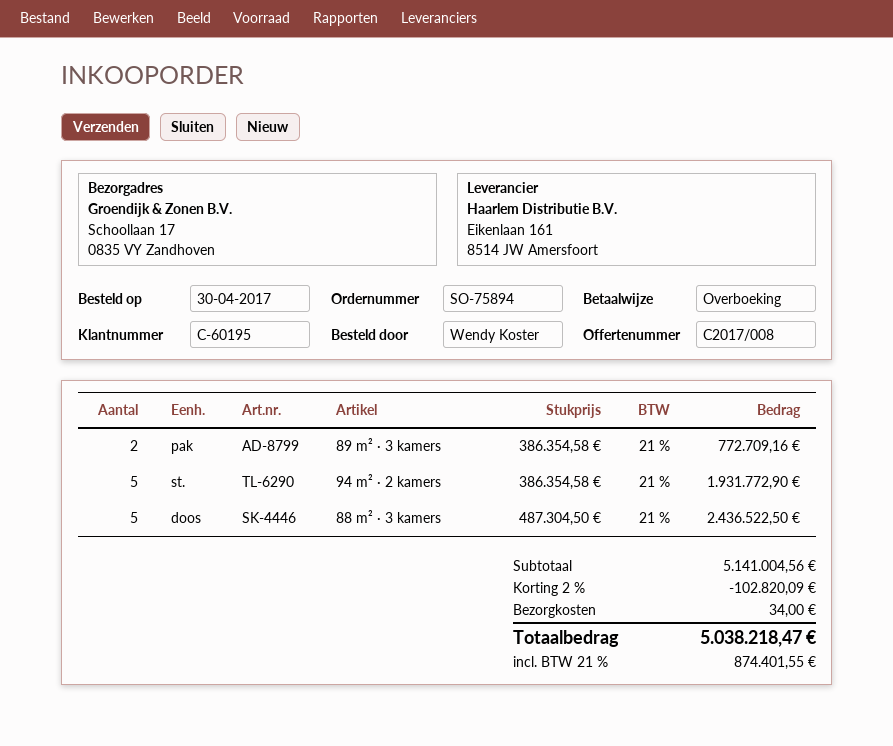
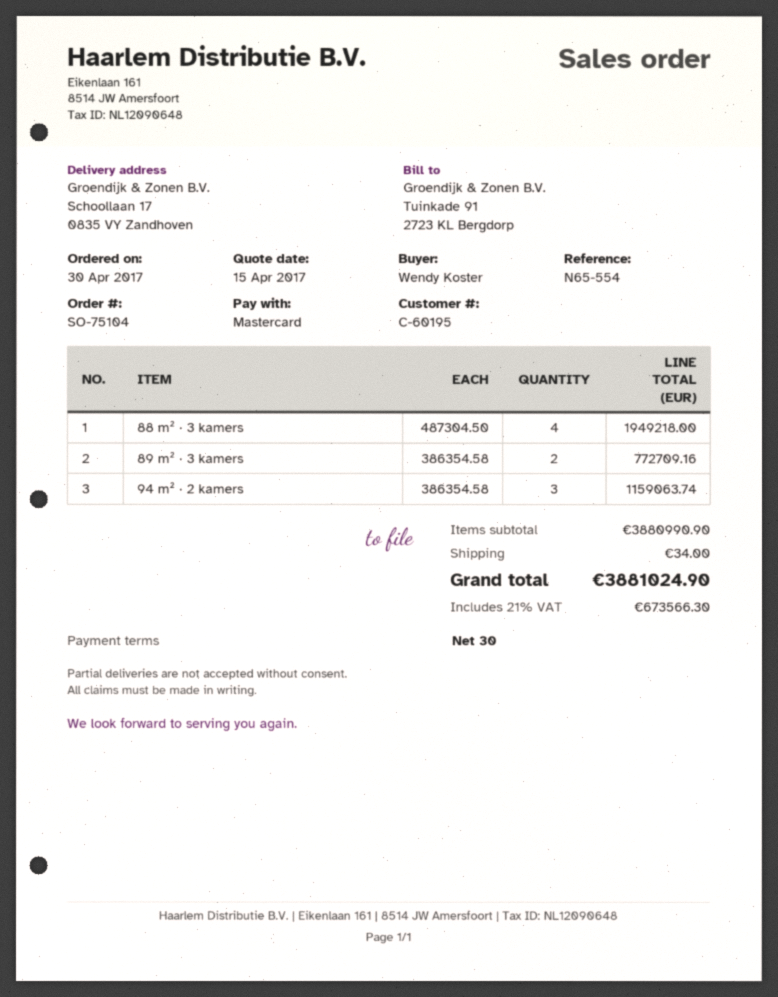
order number: SO-75894 -> SO-75104
payment method: bank transfer -> Mastercard
94 m² · 2 kamers: 5 x 386354.58 = 1931772.90 -> 3 x 386354.58 = 1159063.74
88 m² · 3 kamers: 5 x 487304.50 = 2436522.50 -> 4 x 487304.50 = 1949218.00
subtotal: 5141004.56 -> 3880990.90
discount: 2% = 102820.09 -> none
tax: 21% = 874401.55 -> 21% = 673566.30
total: 5038218.47 -> 3881024.90

